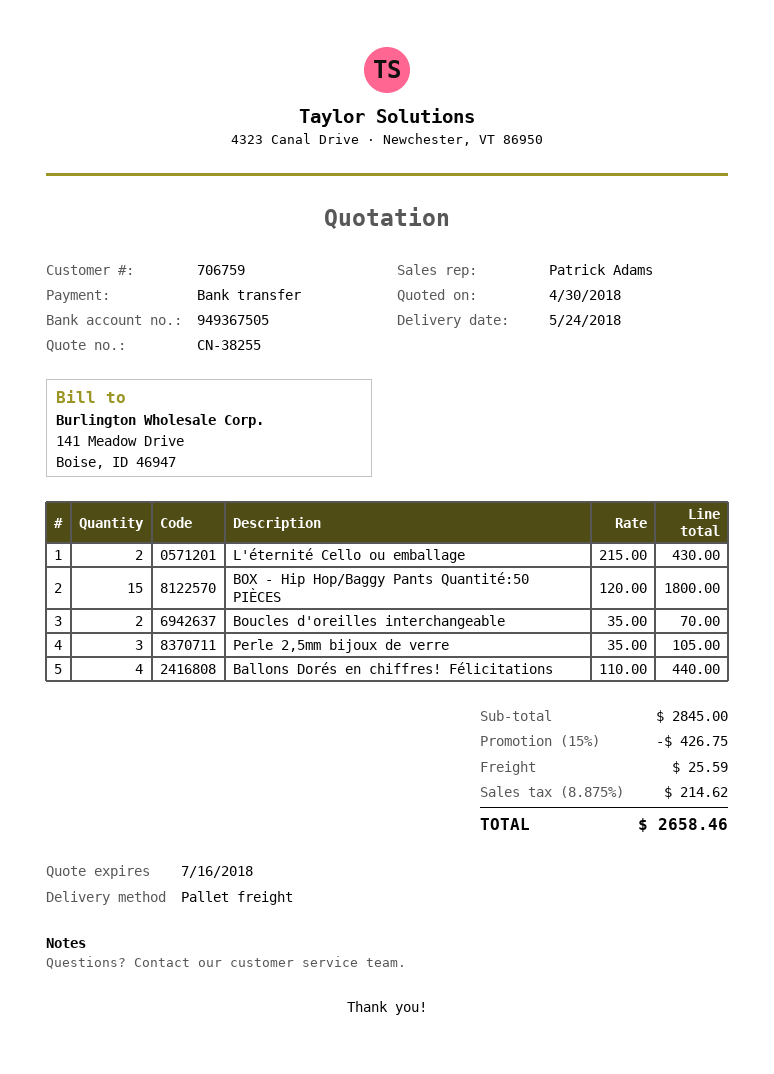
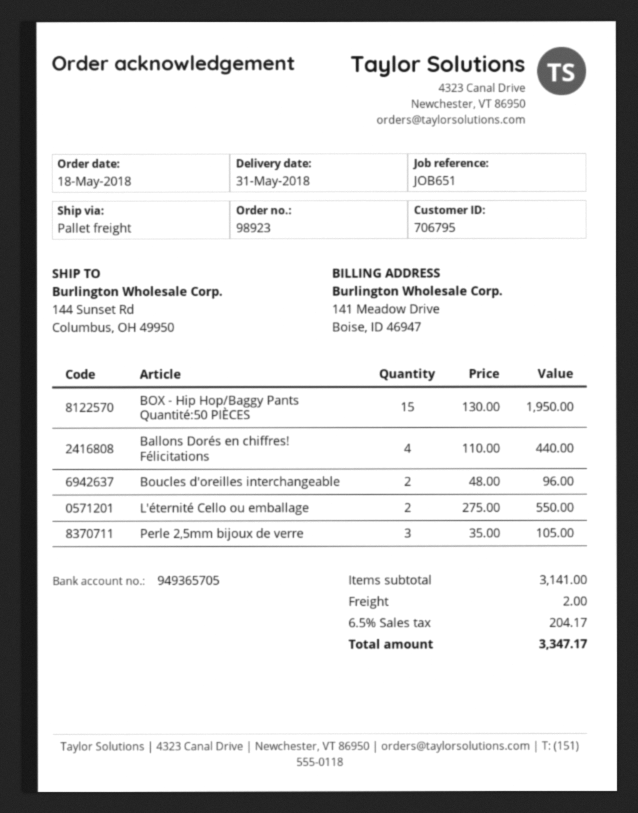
delivery date: 2018-05-24 -> 2018-05-31
customer number: 706759 -> 706795
bank account: 949367505 -> 949365705
L'éternité Cello ou emballage: 2 x 215.00 = 430.00 -> 2 x 275.00 = 550.00
BOX - Hip Hop/Baggy Pants Quantité:50 PIÈCES: 15 x 120.00 = 1800.00 -> 15 x 130.00 = 1950.00
Boucles d'oreilles interchangeable: 2 x 35.00 = 70.00 -> 2 x 48.00 = 96.00
subtotal: 2845.00 -> 3141.00
discount: 15% = 426.75 -> none
shipping: 25.59 -> 2.00
tax: 8.875% = 214.62 -> 6.5% = 204.17
total: 2658.46 -> 3347.17

